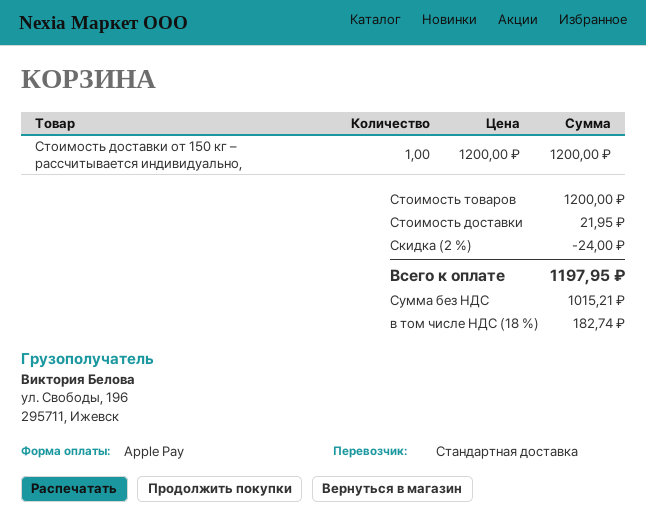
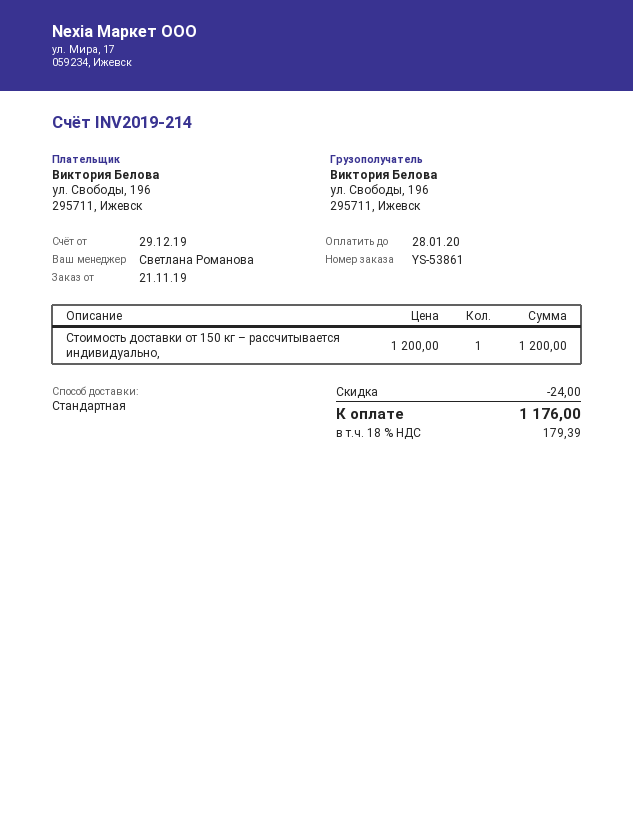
shipping: 21.95 -> none
tax: 18% = 182.74 -> 18% = 179.39
total: 1197.95 -> 1176.00

